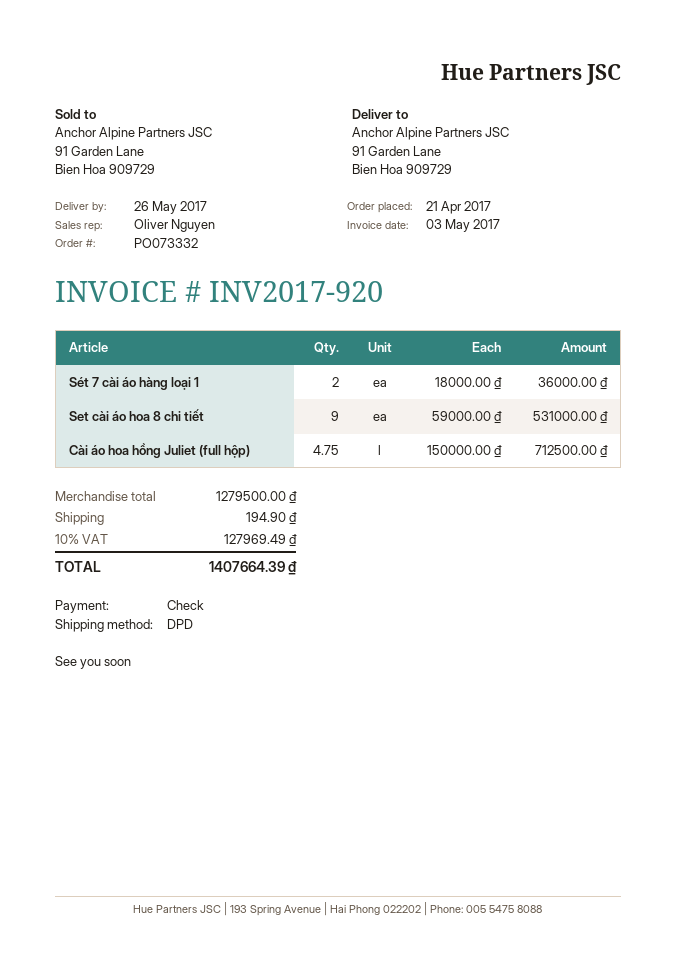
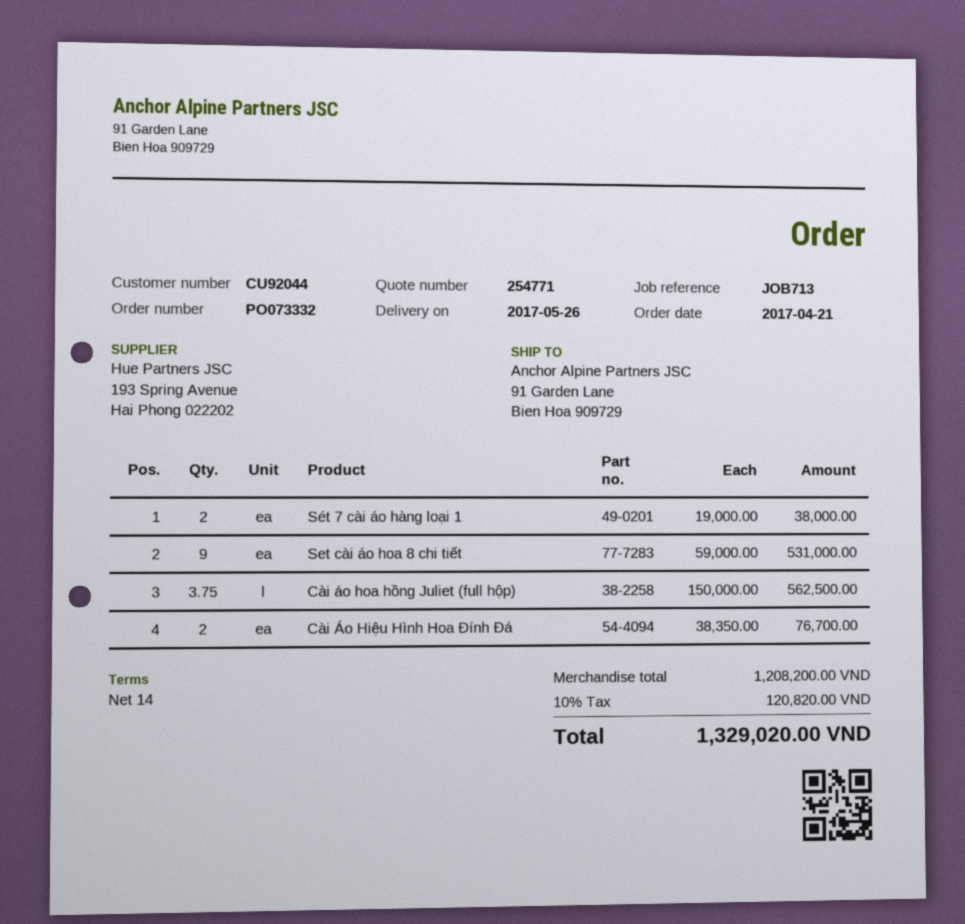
Sét 7 cài áo hàng loại 1: 2 x 18000.00 = 36000.00 -> 2 x 19000.00 = 38000.00
Cài áo hoa hồng Juliet (full hộp): 4.75 x 150000.00 = 712500.00 -> 3.75 x 150000.00 = 562500.00
Cài Áo Hiệu Hình Hoa Đính Đá: none -> 2 x 38350.00 = 76700.00
subtotal: 1279500.00 -> 1208200.00
shipping: 194.90 -> none
tax: 10% = 127969.49 -> 10% = 120820.00
total: 1407664.39 -> 1329020.00

